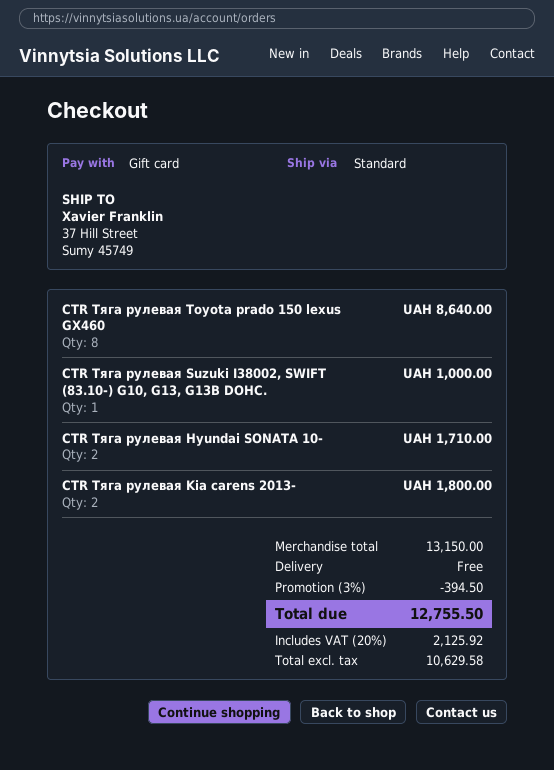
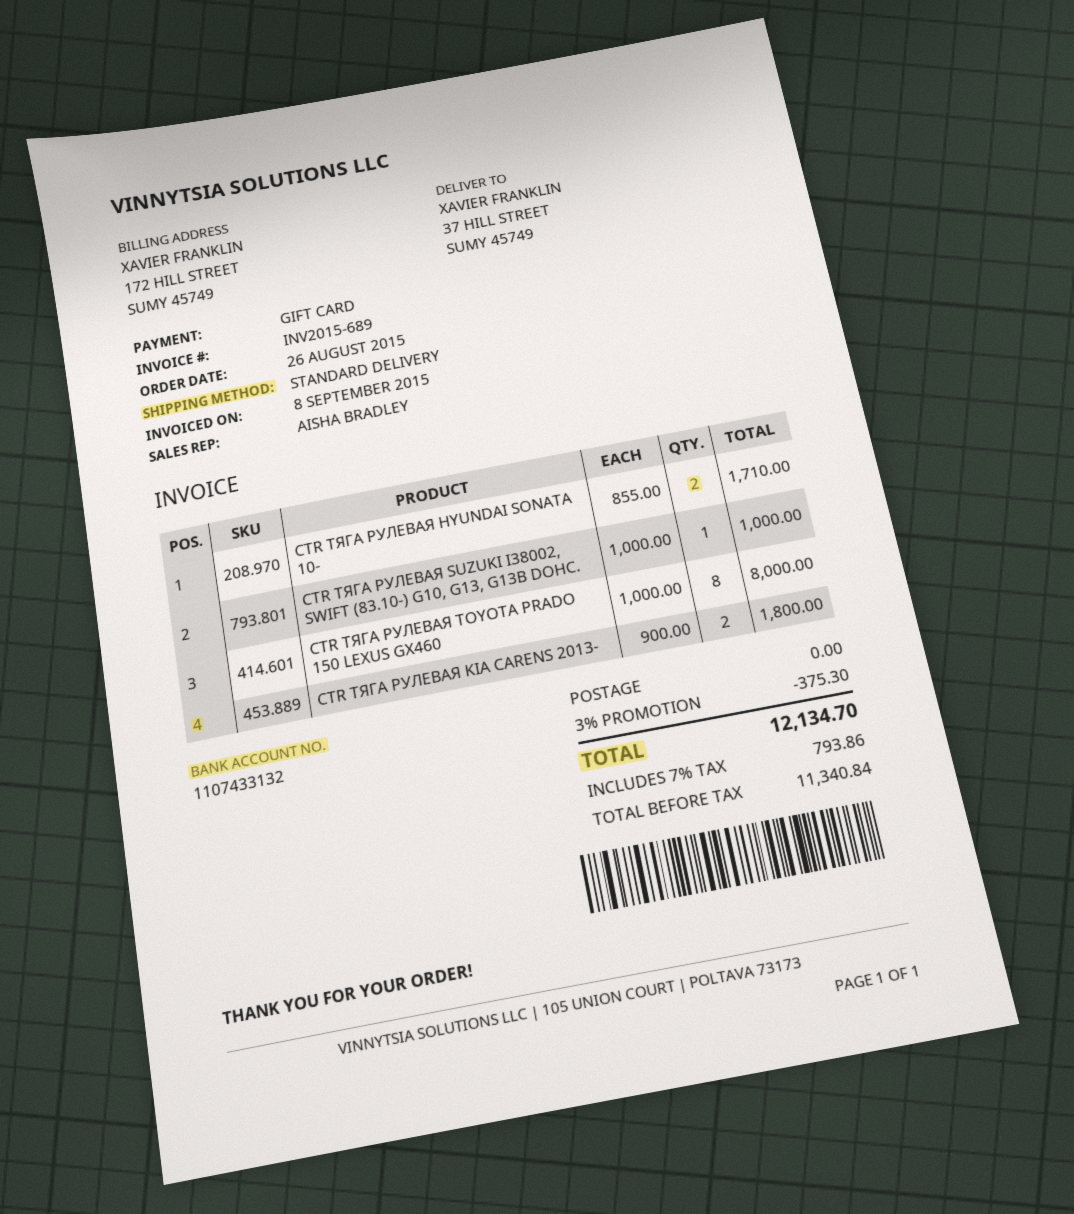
CTR Тяга рулевая Toyota prado 150 lexus GX460: 8 for 8640.00 -> 8 for 8000.00
discount: 3% = 394.50 -> 3% = 375.30
net: 10629.58 -> 11340.84
tax: 20% = 2125.92 -> 7% = 793.86
total: 12755.50 -> 12134.70

